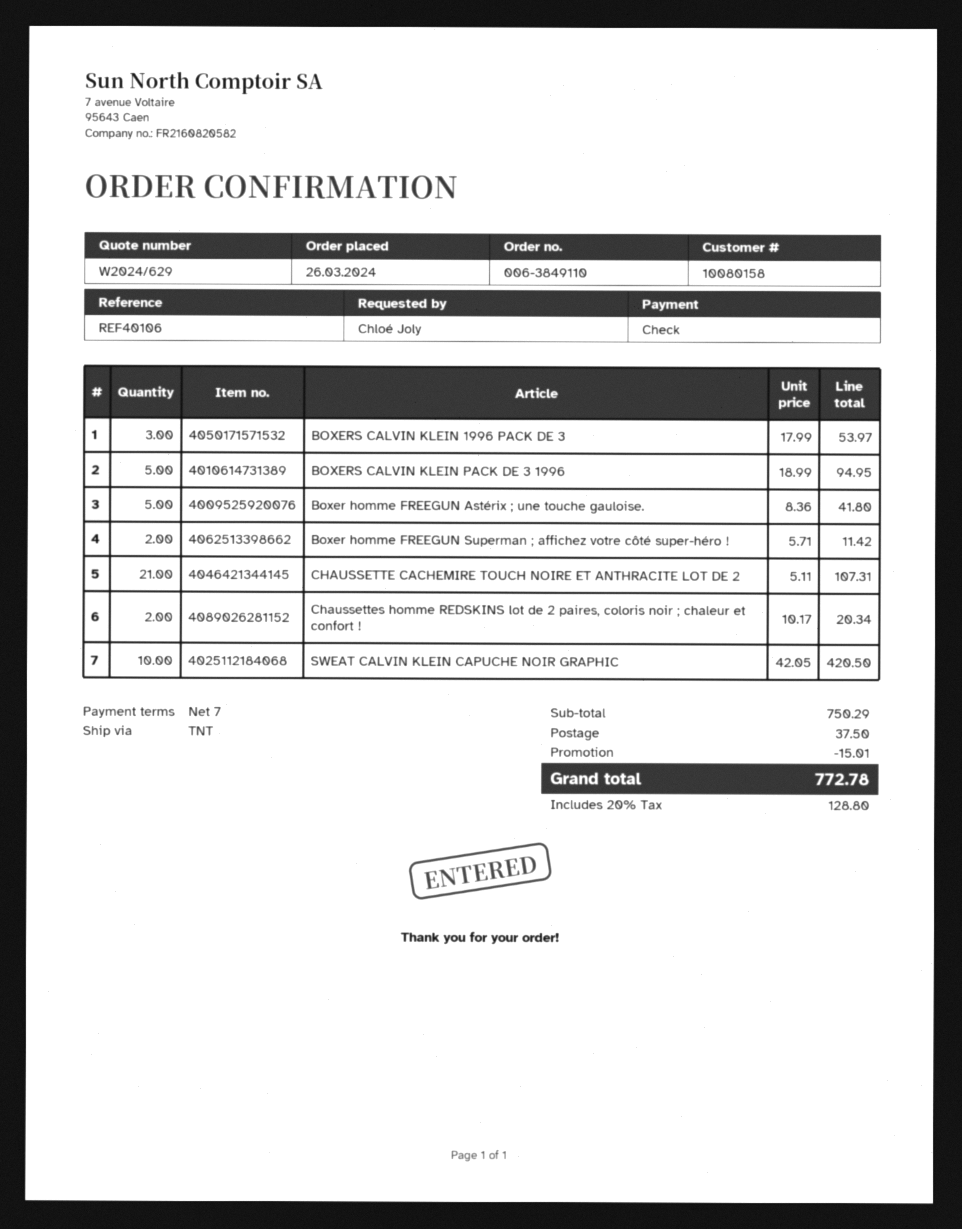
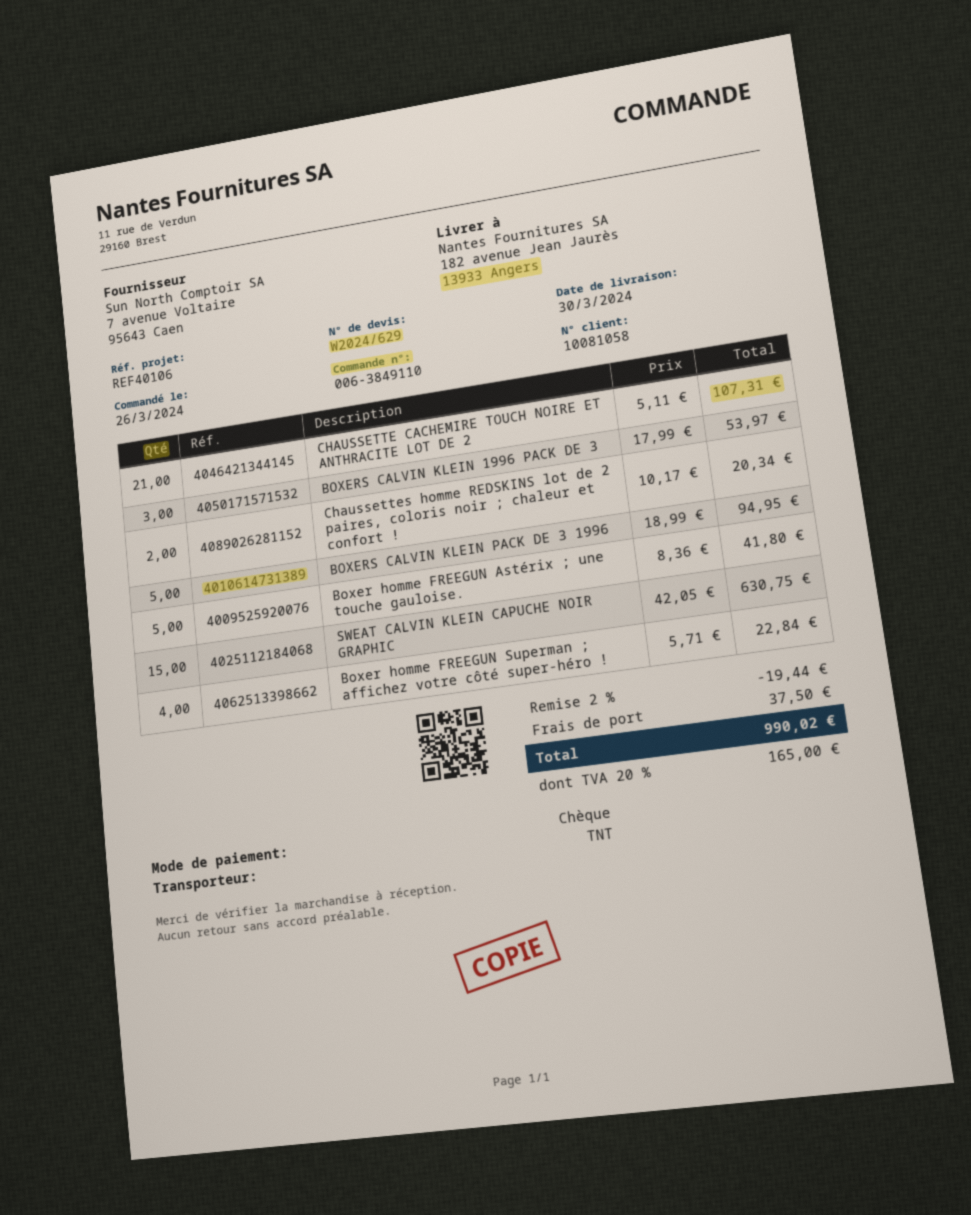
customer number: 10080158 -> 10081058
Boxer homme FREEGUN Superman ; affichez votre côté super-héro !: 2 x 5.71 = 11.42 -> 4 x 5.71 = 22.84
SWEAT CALVIN KLEIN CAPUCHE NOIR GRAPHIC: 10 x 42.05 = 420.50 -> 15 x 42.05 = 630.75
discount: 15.01 -> 19.44
tax: 20% = 128.80 -> 20% = 165.00
total: 772.78 -> 990.02

